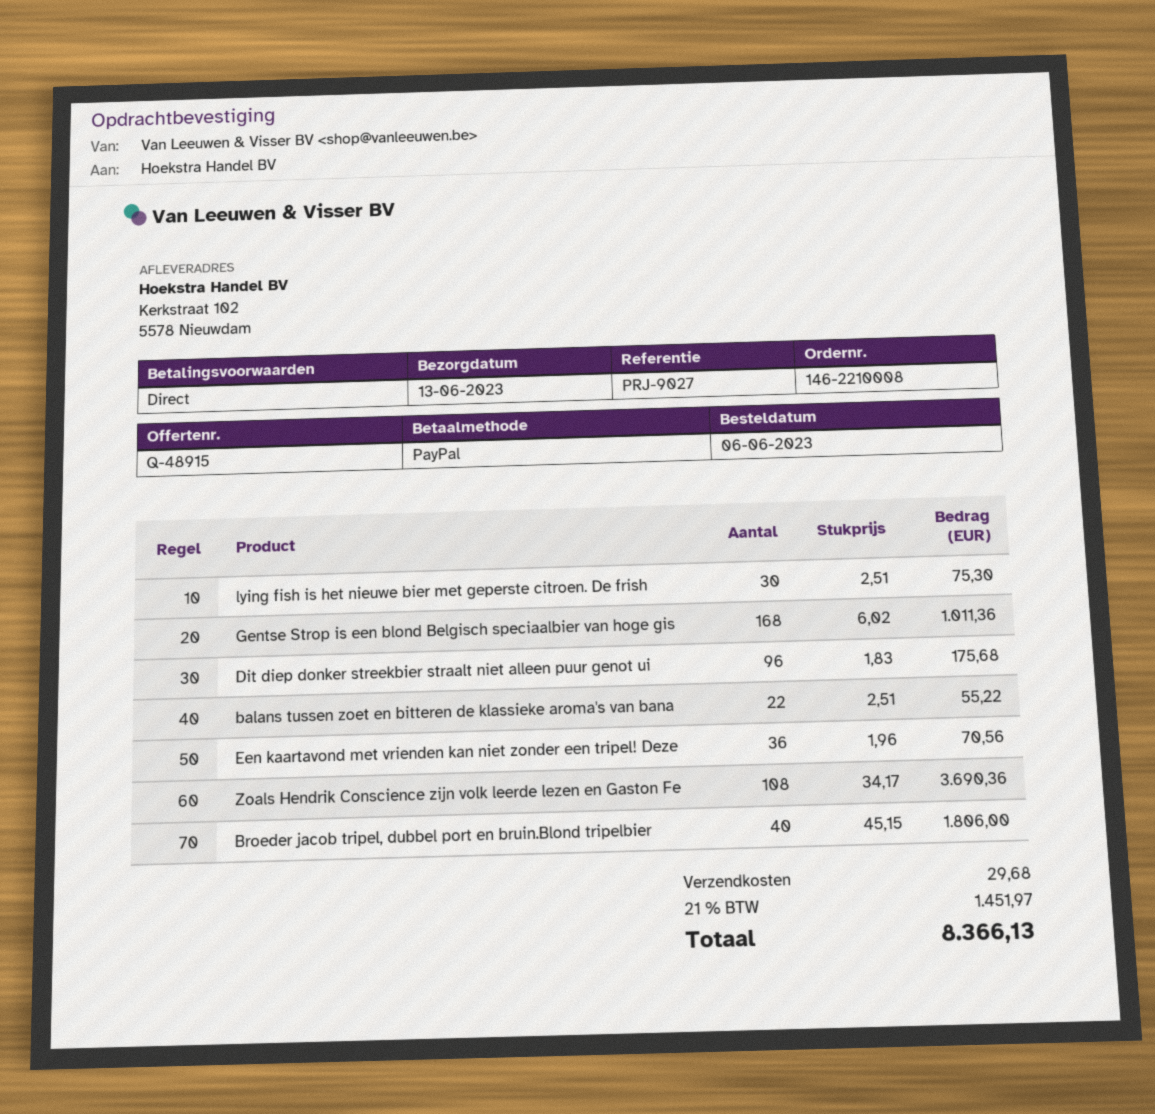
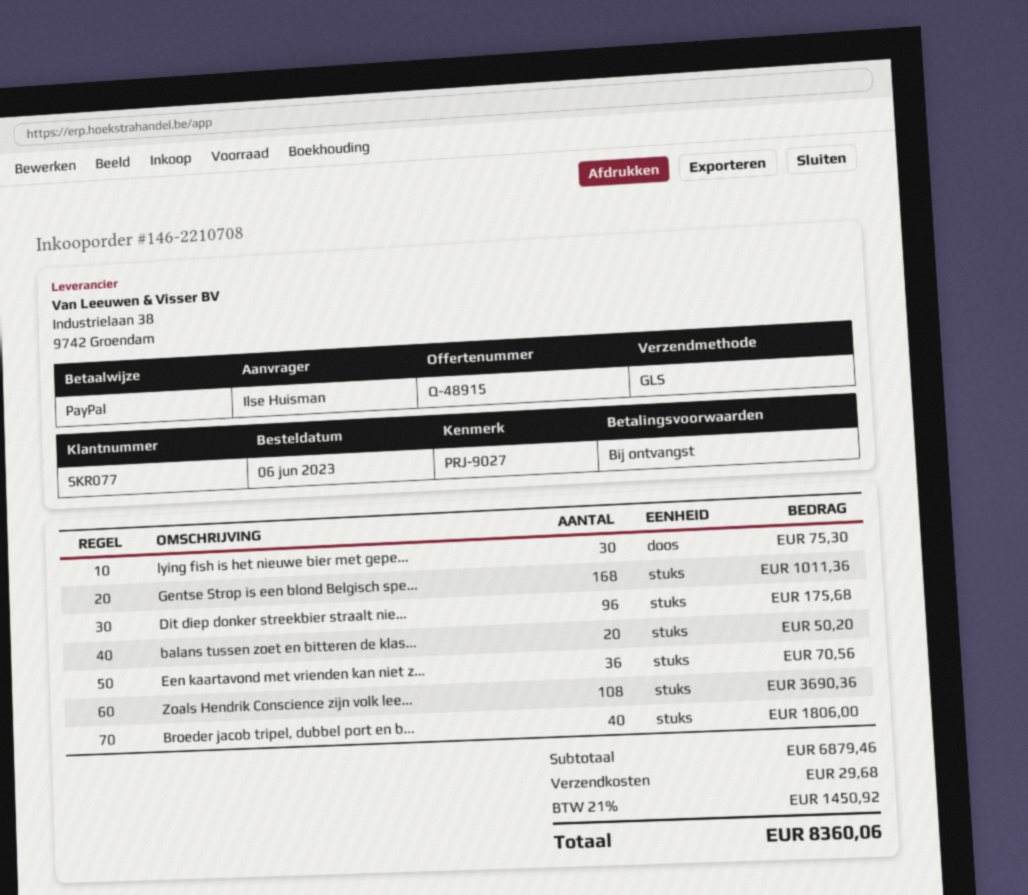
order number: 146-2210008 -> 146-2210708
balans tussen zoet en bitteren de klassieke aroma's van bana: 22 for 55.22 -> 20 for 50.20
tax: 21% = 1451.97 -> 21% = 1450.92
total: 8366.13 -> 8360.06

